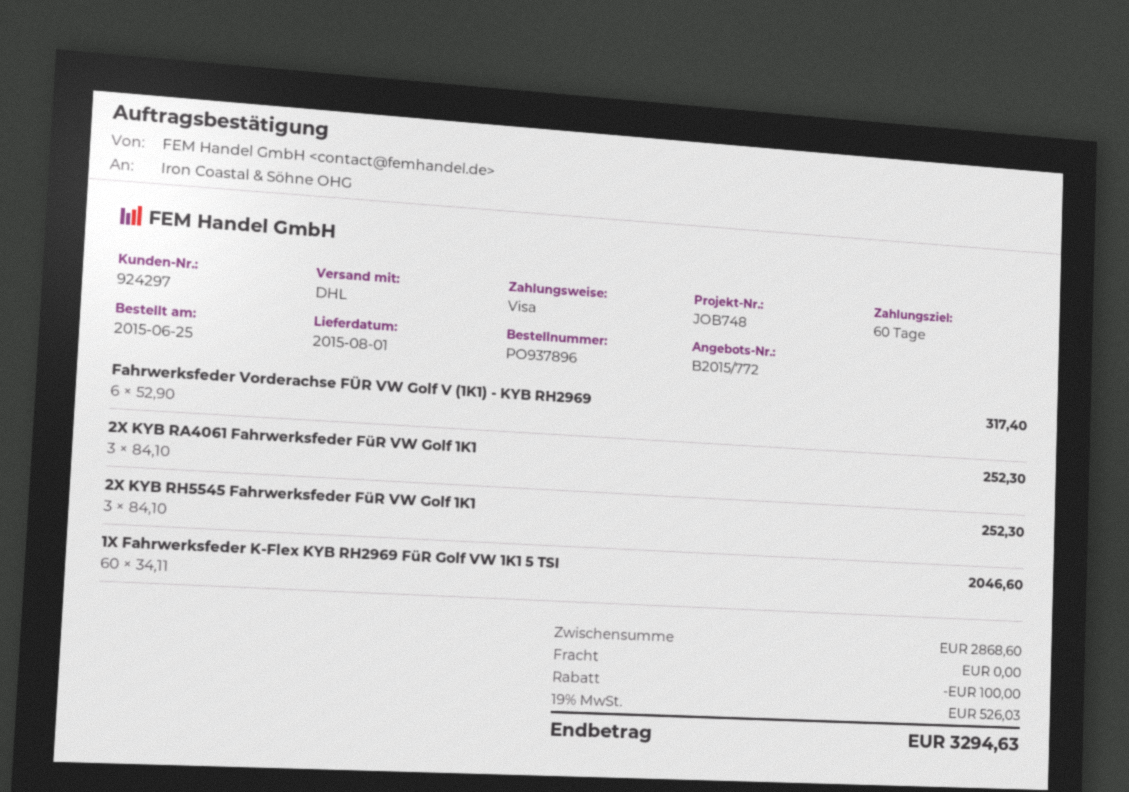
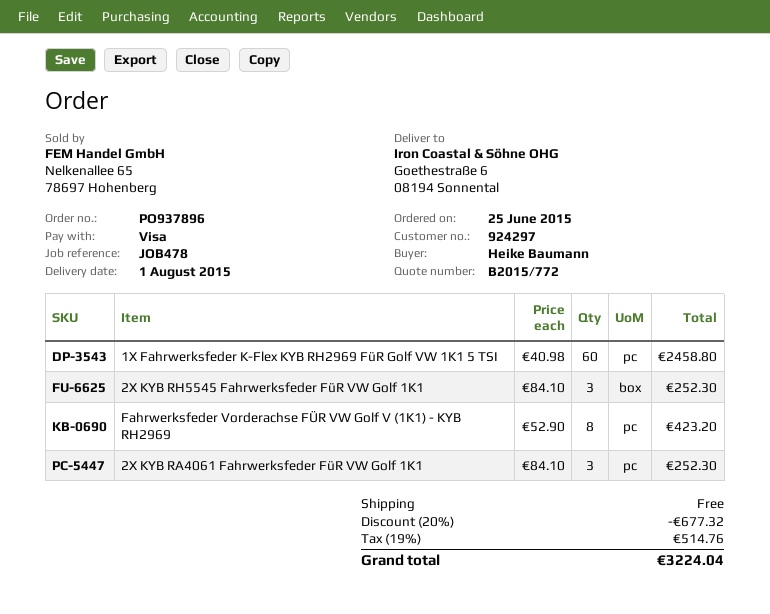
reference: JOB748 -> JOB478
Fahrwerksfeder Vorderachse FÜR VW Golf V (1K1) - KYB RH2969: 6 x 52.90 = 317.40 -> 8 x 52.90 = 423.20
1X Fahrwerksfeder K-Flex KYB RH2969 FüR Golf VW 1K1 5 TSI: 60 x 34.11 = 2046.60 -> 60 x 40.98 = 2458.80
discount: 100.00 -> 677.32
tax: 19% = 526.03 -> 19% = 514.76
total: 3294.63 -> 3224.04

